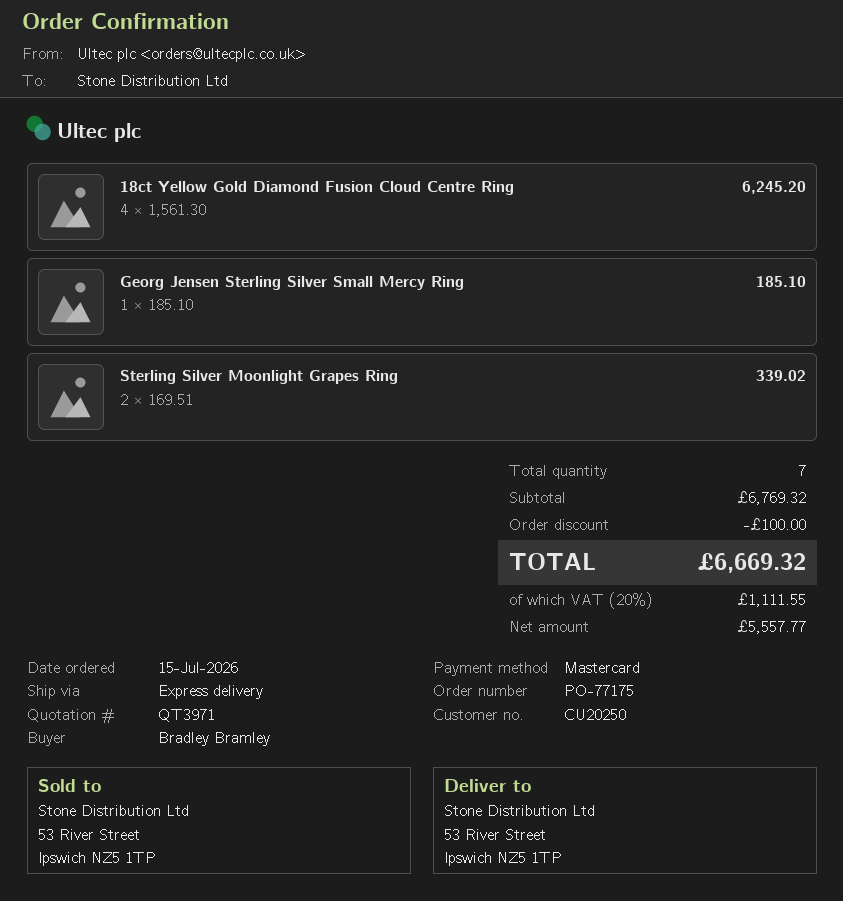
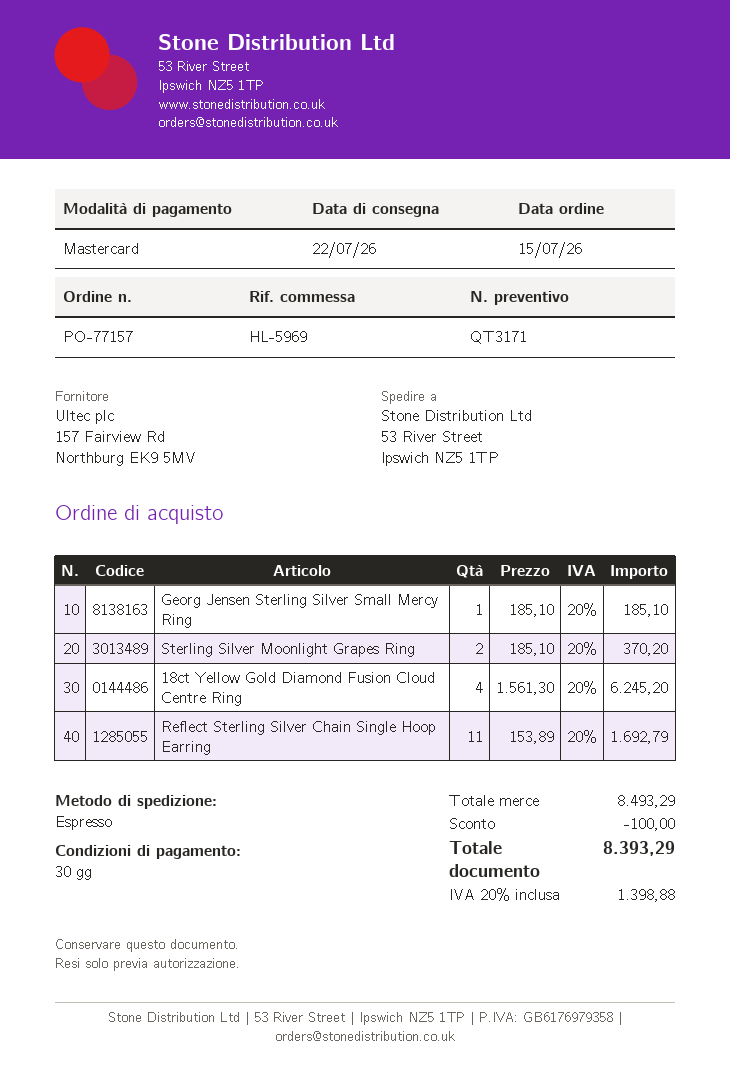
quote number: QT3971 -> QT3171
order number: PO-77175 -> PO-77157
Sterling Silver Moonlight Grapes Ring: 2 x 169.51 = 339.02 -> 2 x 185.10 = 370.20
Reflect Sterling Silver Chain Single Hoop Earring: none -> 11 x 153.89 = 1692.79
subtotal: 6769.32 -> 8493.29
tax: 20% = 1111.55 -> 20% = 1398.88
total: 6669.32 -> 8393.29

